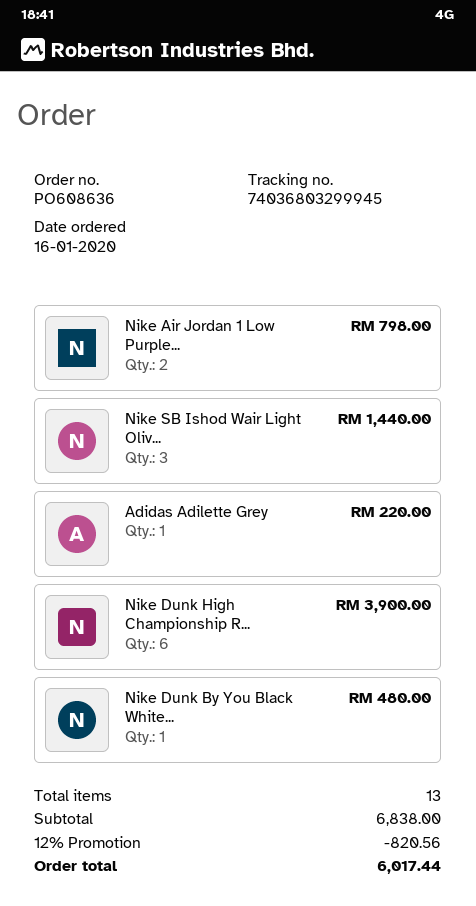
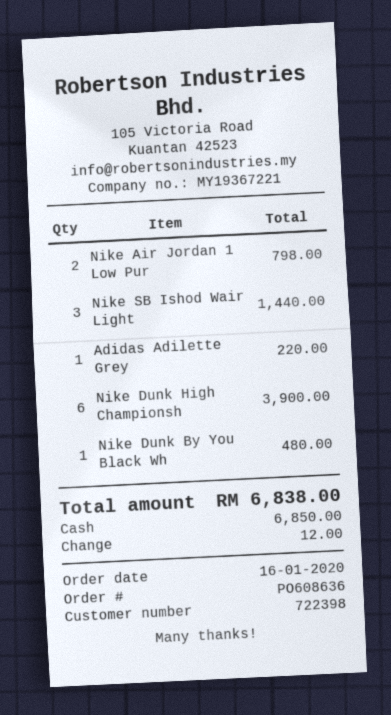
discount: 12% = 820.56 -> none
total: 6017.44 -> 6838.00

